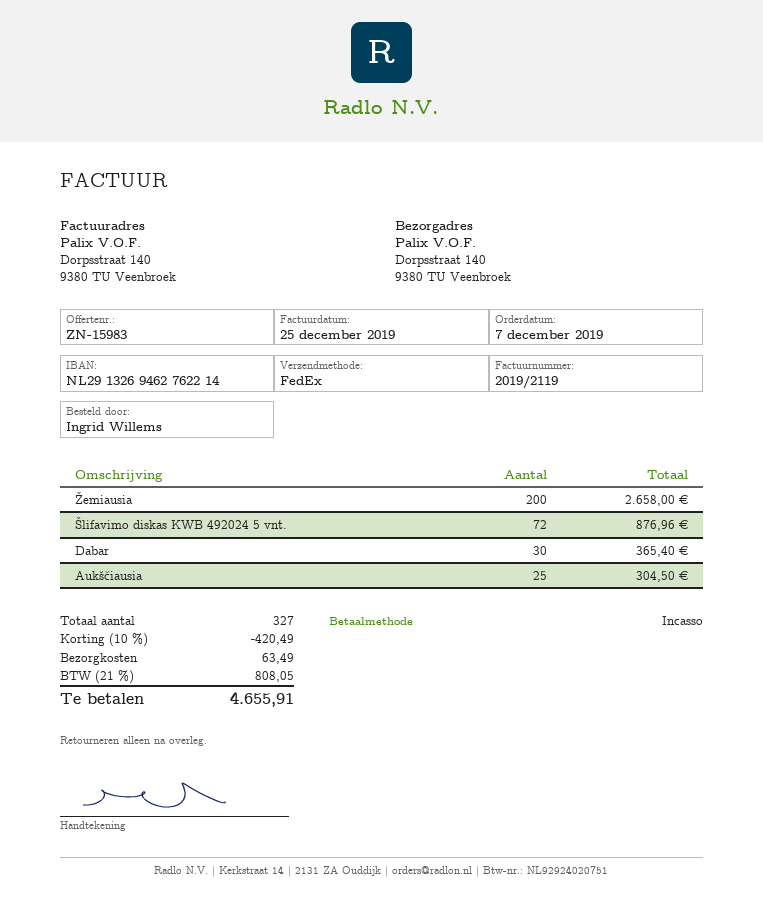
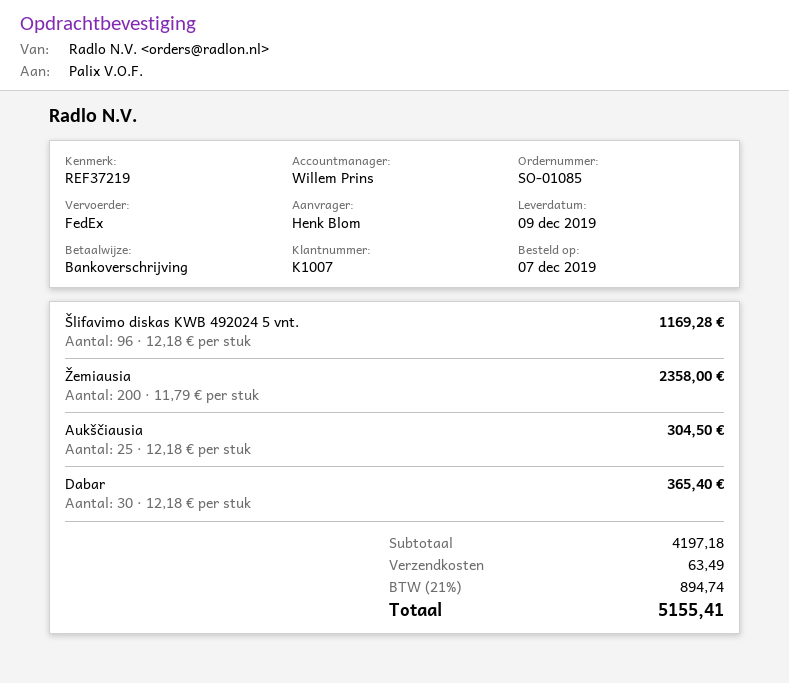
ordered by: Ingrid Willems -> Henk Blom
payment method: direct debit -> bank transfer
Žemiausia: 200 for 2658.00 -> 200 for 2358.00
Šlifavimo diskas KWB 492024 5 vnt.: 72 for 876.96 -> 96 for 1169.28
discount: 10% = 420.49 -> none
tax: 21% = 808.05 -> 21% = 894.74
total: 4655.91 -> 5155.41

